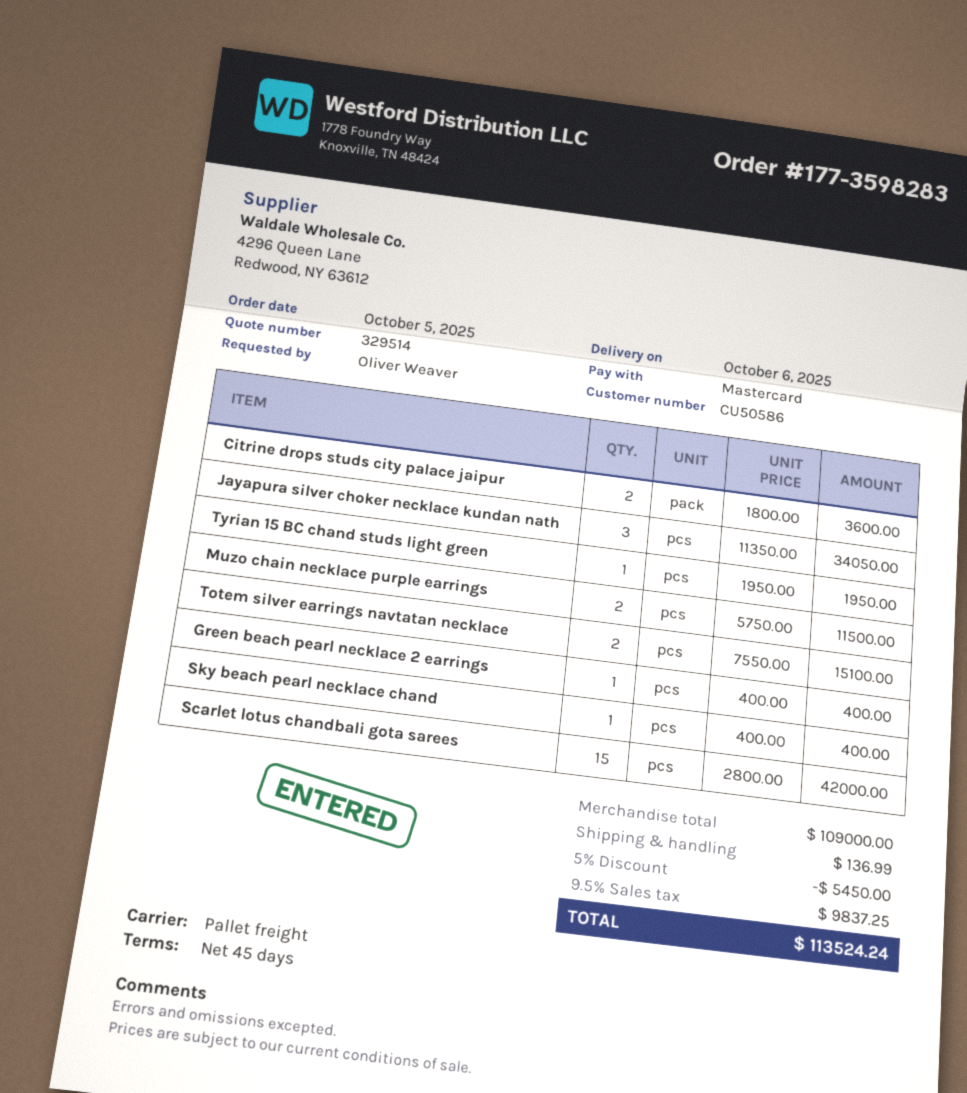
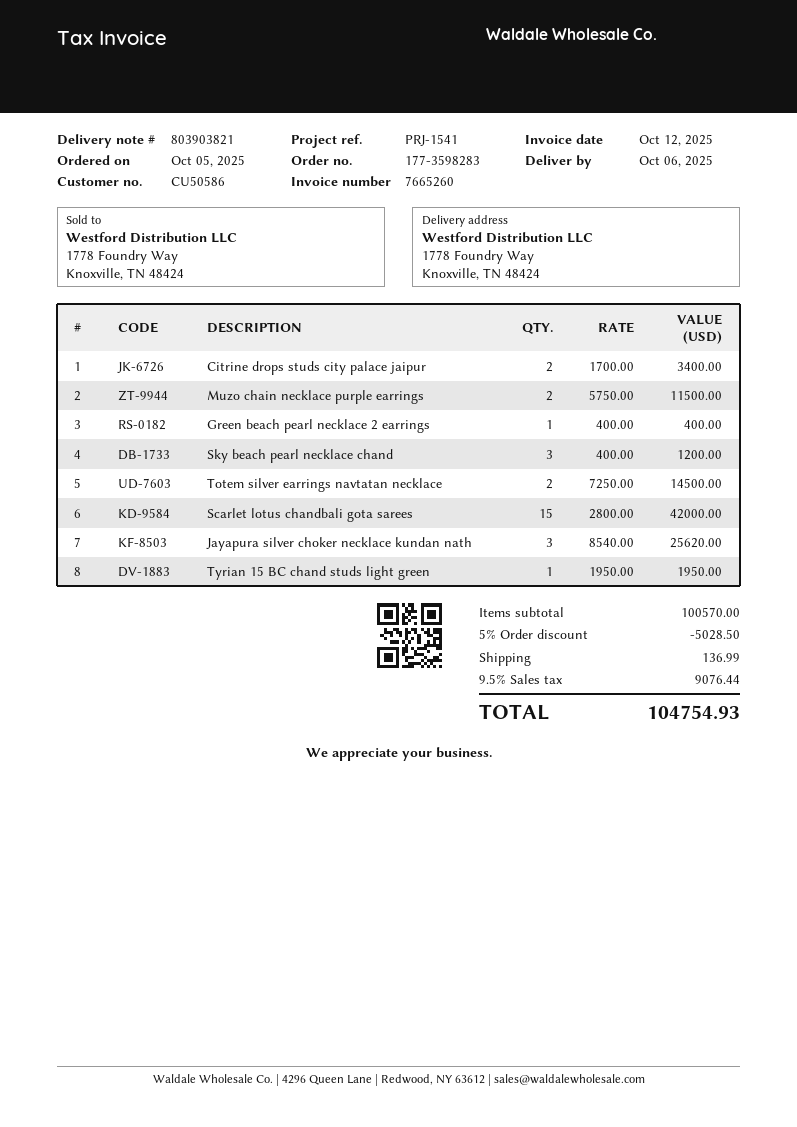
Citrine drops studs city palace jaipur: 2 x 1800.00 = 3600.00 -> 2 x 1700.00 = 3400.00
Jayapura silver choker necklace kundan nath: 3 x 11350.00 = 34050.00 -> 3 x 8540.00 = 25620.00
Totem silver earrings navtatan necklace: 2 x 7550.00 = 15100.00 -> 2 x 7250.00 = 14500.00
Sky beach pearl necklace chand: 1 x 400.00 = 400.00 -> 3 x 400.00 = 1200.00
subtotal: 109000.00 -> 100570.00
discount: 5% = 5450.00 -> 5% = 5028.50
tax: 9.5% = 9837.25 -> 9.5% = 9076.44
total: 113524.24 -> 104754.93

